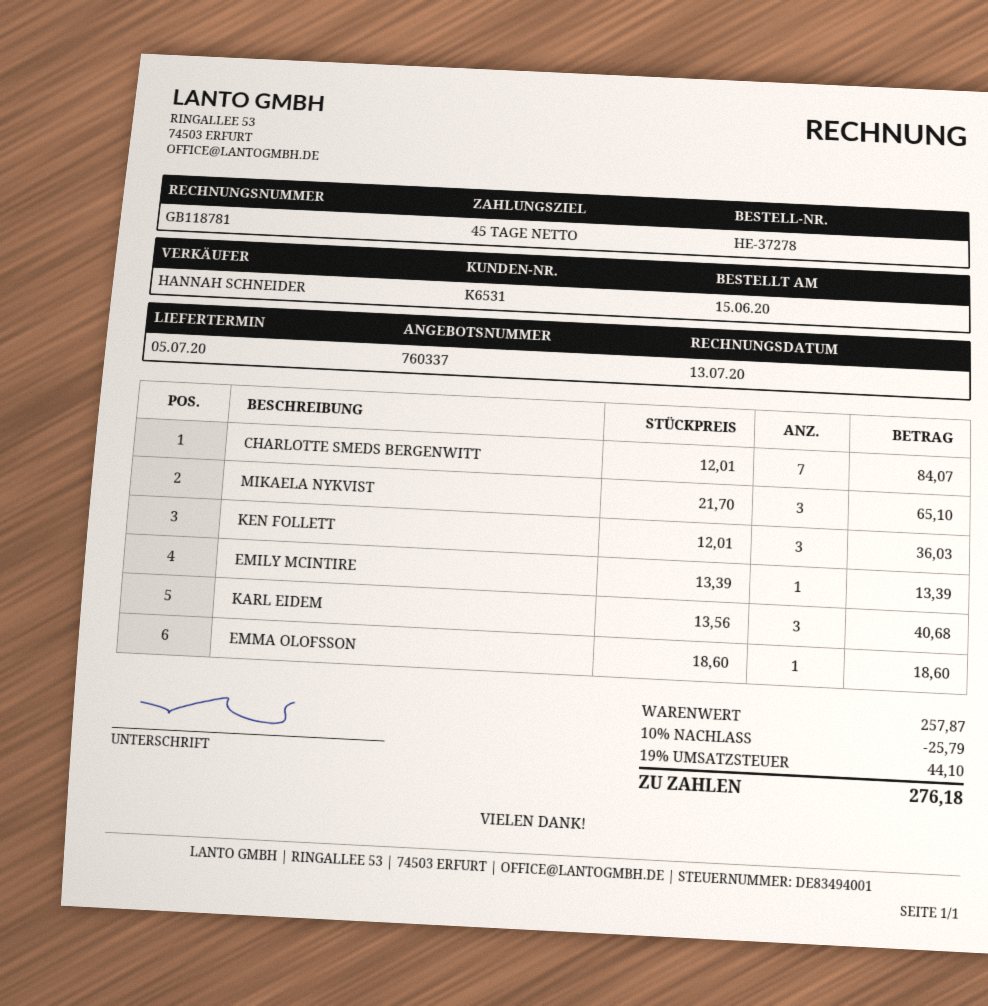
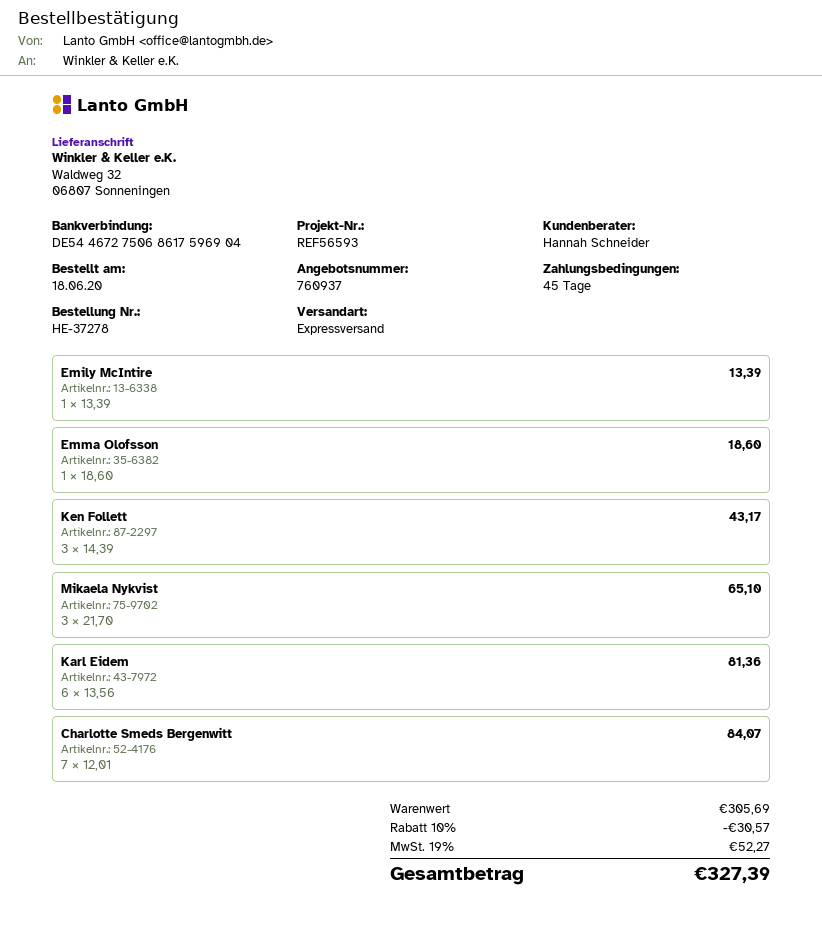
quote number: 760337 -> 760937
order date: 2020-06-15 -> 2020-06-18
KEN FOLLETT: 3 x 12.01 = 36.03 -> 3 x 14.39 = 43.17
KARL EIDEM: 3 x 13.56 = 40.68 -> 6 x 13.56 = 81.36
subtotal: 257.87 -> 305.69
discount: 10% = 25.79 -> 10% = 30.57
tax: 19% = 44.10 -> 19% = 52.27
total: 276.18 -> 327.39

